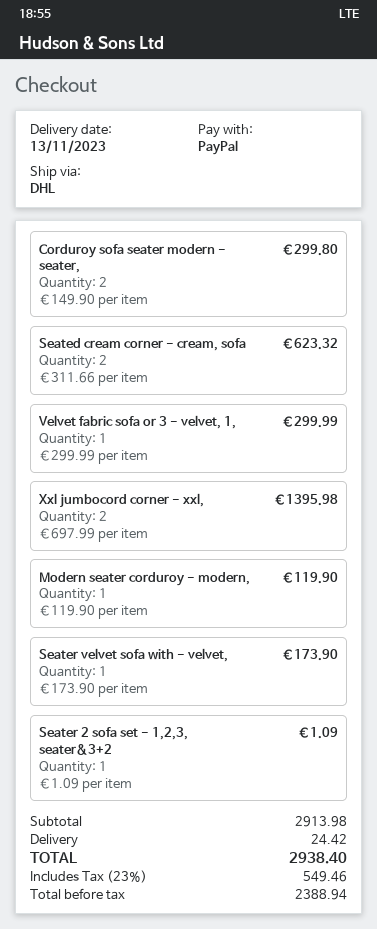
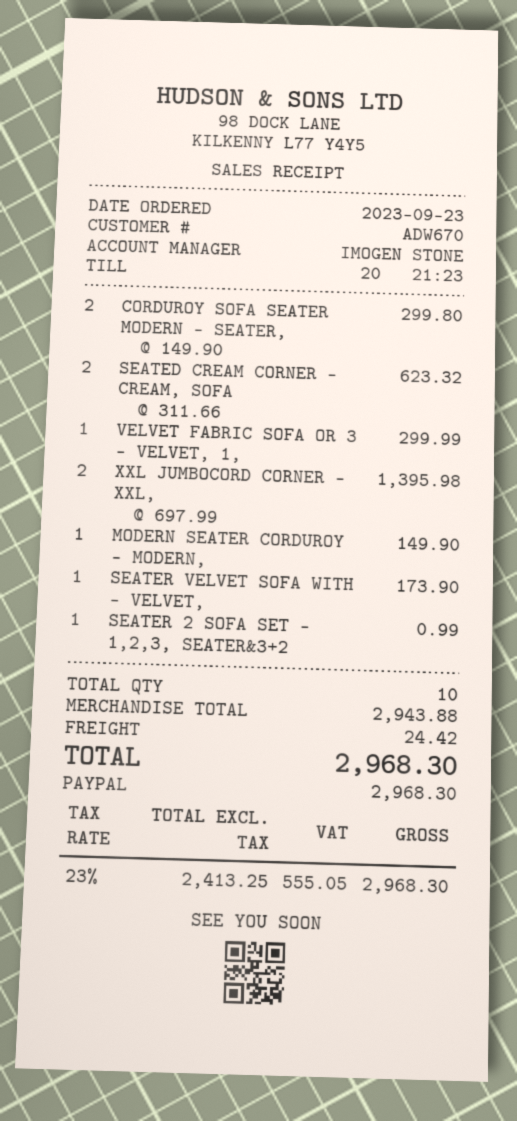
Modern seater corduroy - modern,: 1 x 119.90 = 119.90 -> 1 x 149.90 = 149.90
Seater 2 sofa set - 1,2,3, seater&3+2: 1 x 1.09 = 1.09 -> 1 x 0.99 = 0.99
subtotal: 2913.98 -> 2943.88
net: 2388.94 -> 2413.25
tax: 23% = 549.46 -> 23% = 555.05
total: 2938.40 -> 2968.30

